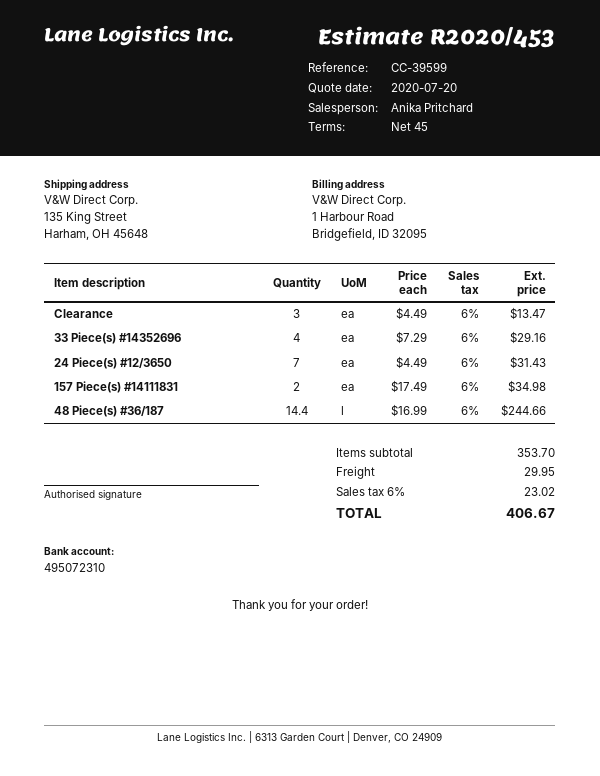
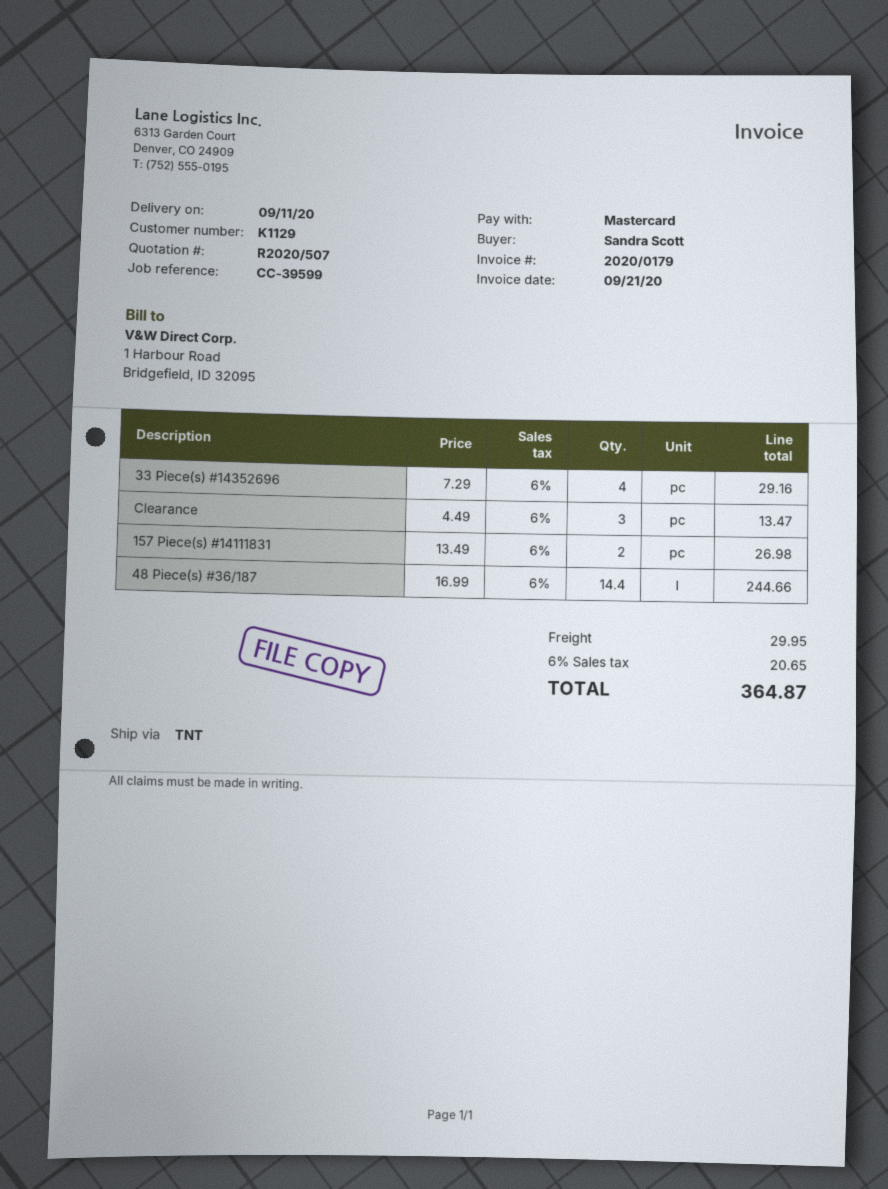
quote number: R2020/453 -> R2020/507
24 Piece(s) #12/3650: 7 x 4.49 = 31.43 -> none
157 Piece(s) #14111831: 2 x 17.49 = 34.98 -> 2 x 13.49 = 26.98
tax: 6% = 23.02 -> 6% = 20.65
total: 406.67 -> 364.87

